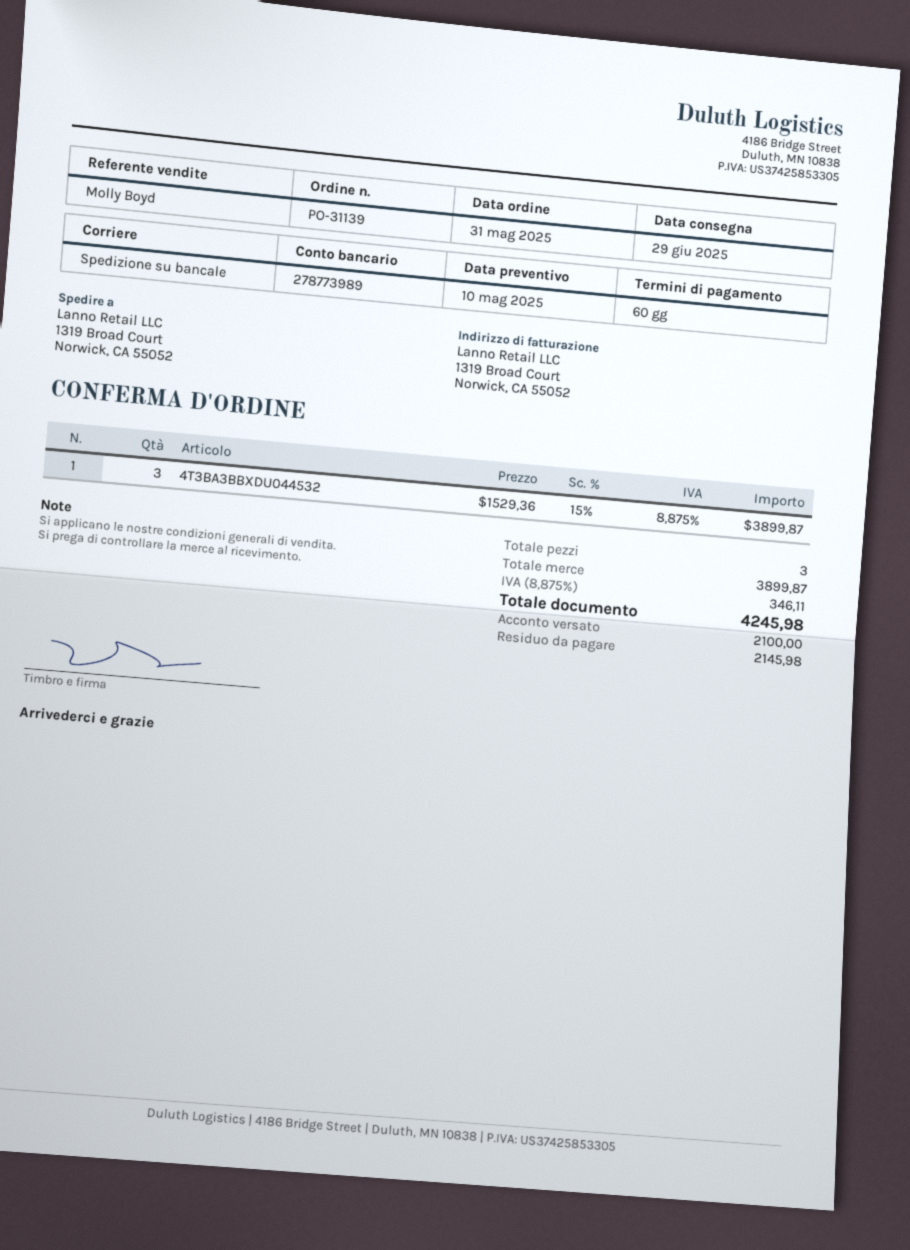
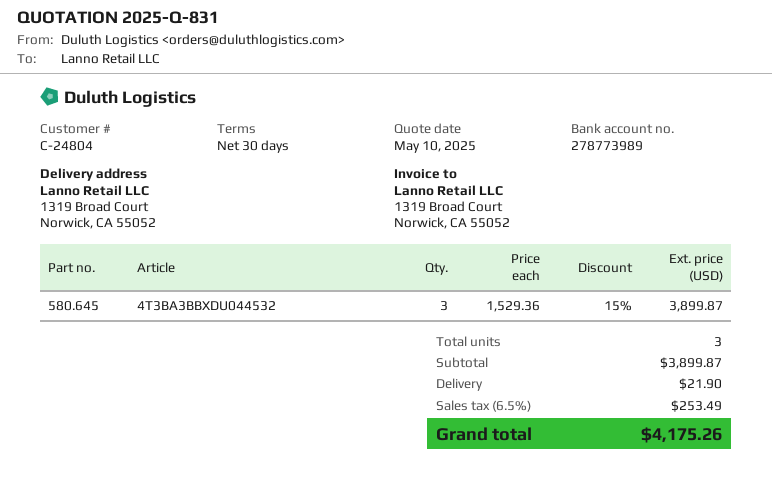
payment terms: 60 days -> 30 days
shipping: none -> 21.90
tax: 8.875% = 346.11 -> 6.5% = 253.49
total: 4245.98 -> 4175.26

